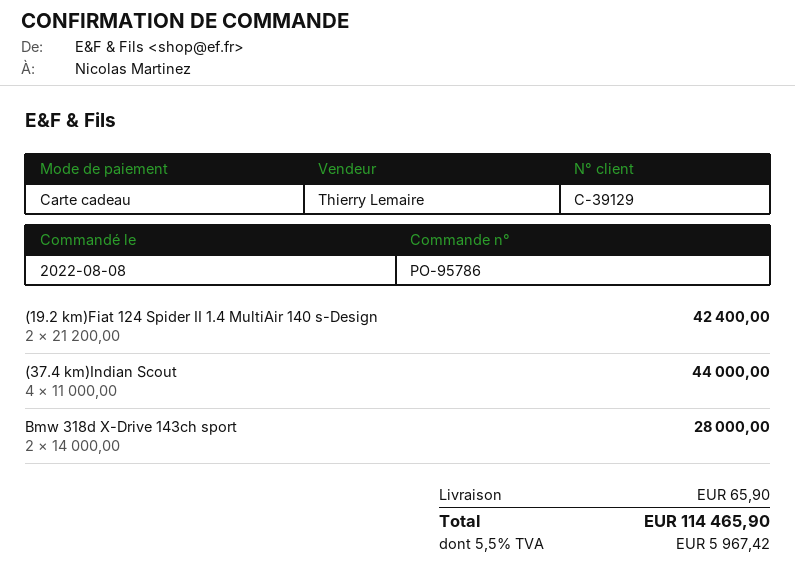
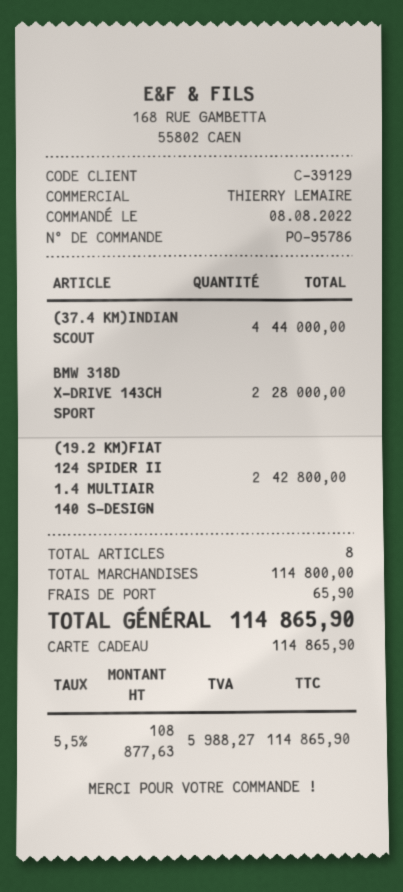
(19.2 km)Fiat 124 Spider II 1.4 MultiAir 140 s-Design: 2 for 42400.00 -> 2 for 42800.00
tax: 5.5% = 5967.42 -> 5.5% = 5988.27
total: 114465.90 -> 114865.90

